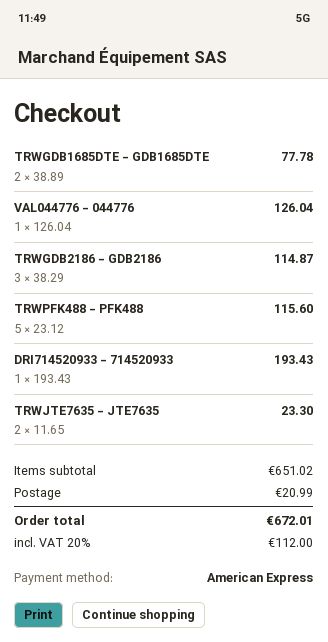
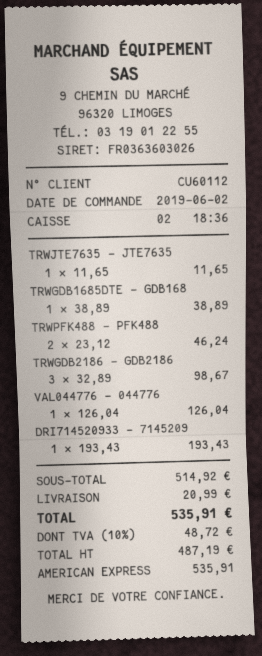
TRWGDB1685DTE - GDB1685DTE: 2 x 38.89 = 77.78 -> 1 x 38.89 = 38.89
TRWGDB2186 - GDB2186: 3 x 38.29 = 114.87 -> 3 x 32.89 = 98.67
TRWPFK488 - PFK488: 5 x 23.12 = 115.60 -> 2 x 23.12 = 46.24
TRWJTE7635 - JTE7635: 2 x 11.65 = 23.30 -> 1 x 11.65 = 11.65
subtotal: 651.02 -> 514.92
tax: 20% = 112.00 -> 10% = 48.72
total: 672.01 -> 535.91

